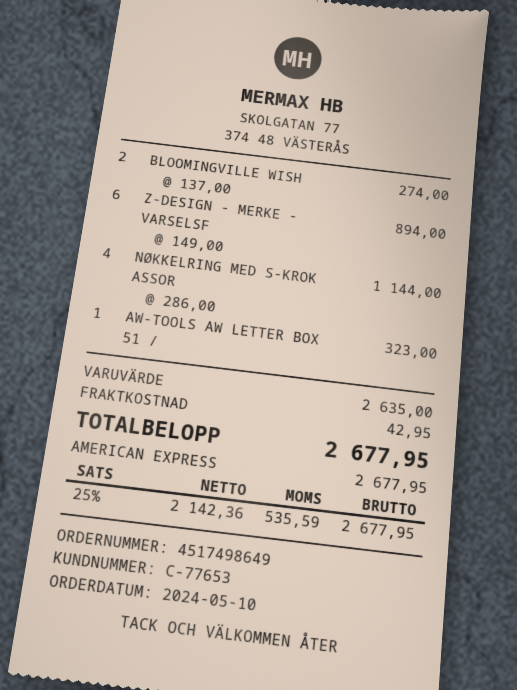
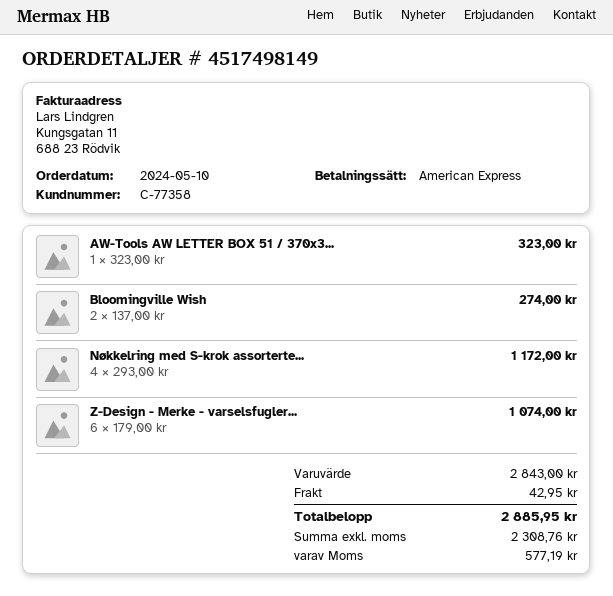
order number: 4517498649 -> 4517498149
customer number: C-77653 -> C-77358
Z-DESIGN - MERKE - VARSELSF: 6 x 149.00 = 894.00 -> 6 x 179.00 = 1074.00
NØKKELRING MED S-KROK ASSOR: 4 x 286.00 = 1144.00 -> 4 x 293.00 = 1172.00
subtotal: 2635.00 -> 2843.00
net: 2142.36 -> 2308.76
tax: 535.59 -> 577.19
total: 2677.95 -> 2885.95

